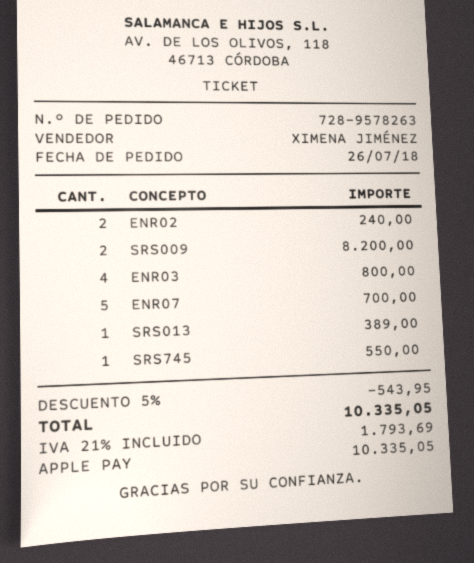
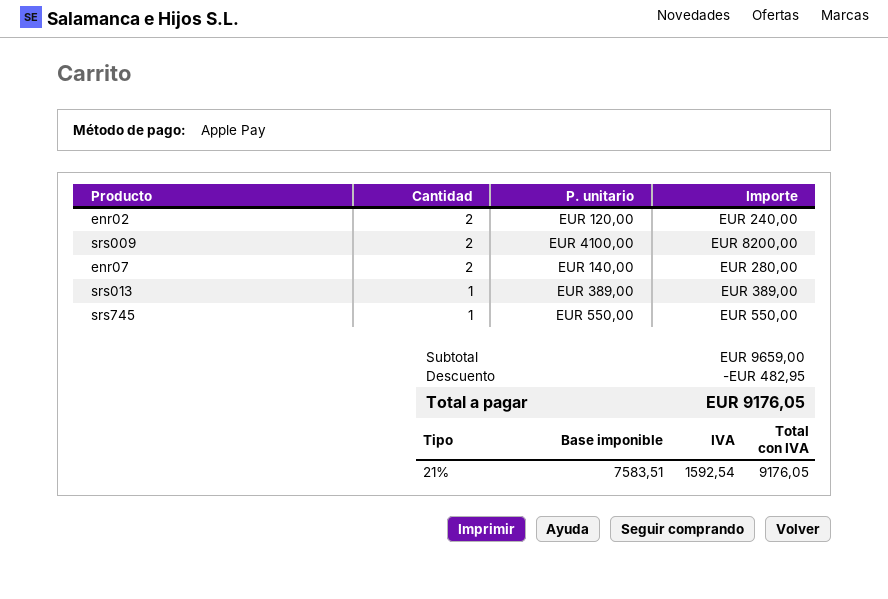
ENR03: 4 for 800.00 -> none
ENR07: 5 for 700.00 -> 2 for 280.00
discount: 543.95 -> 482.95
tax: 21% = 1793.69 -> 21% = 1592.54
total: 10335.05 -> 9176.05

